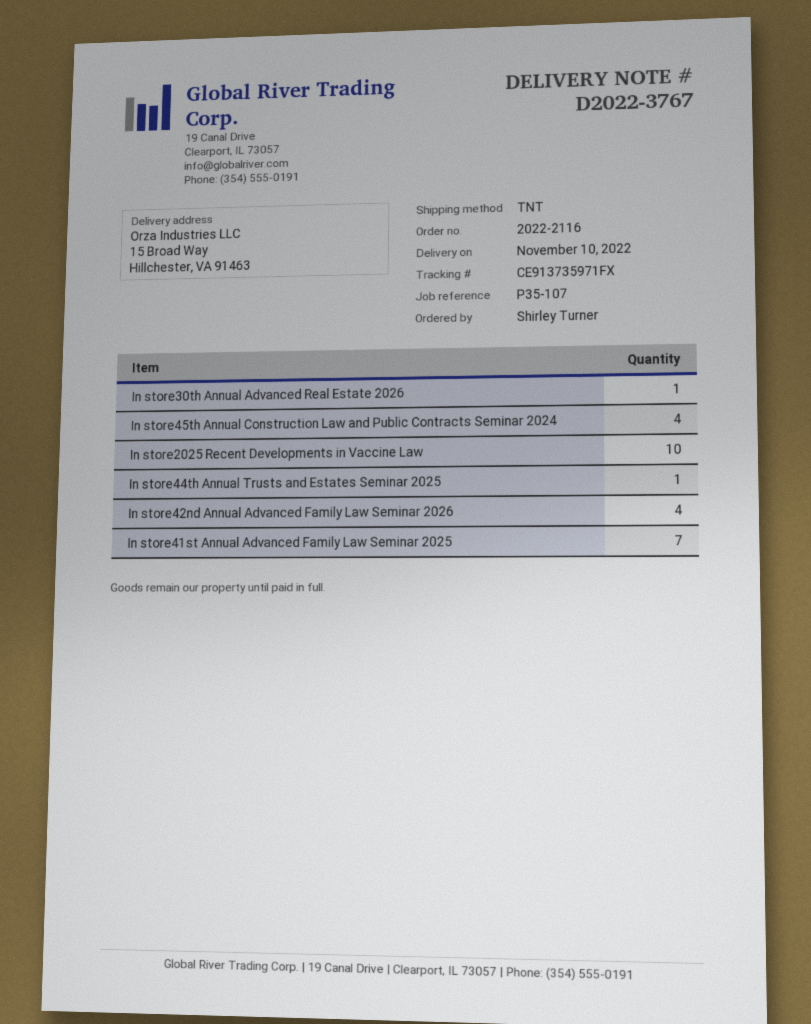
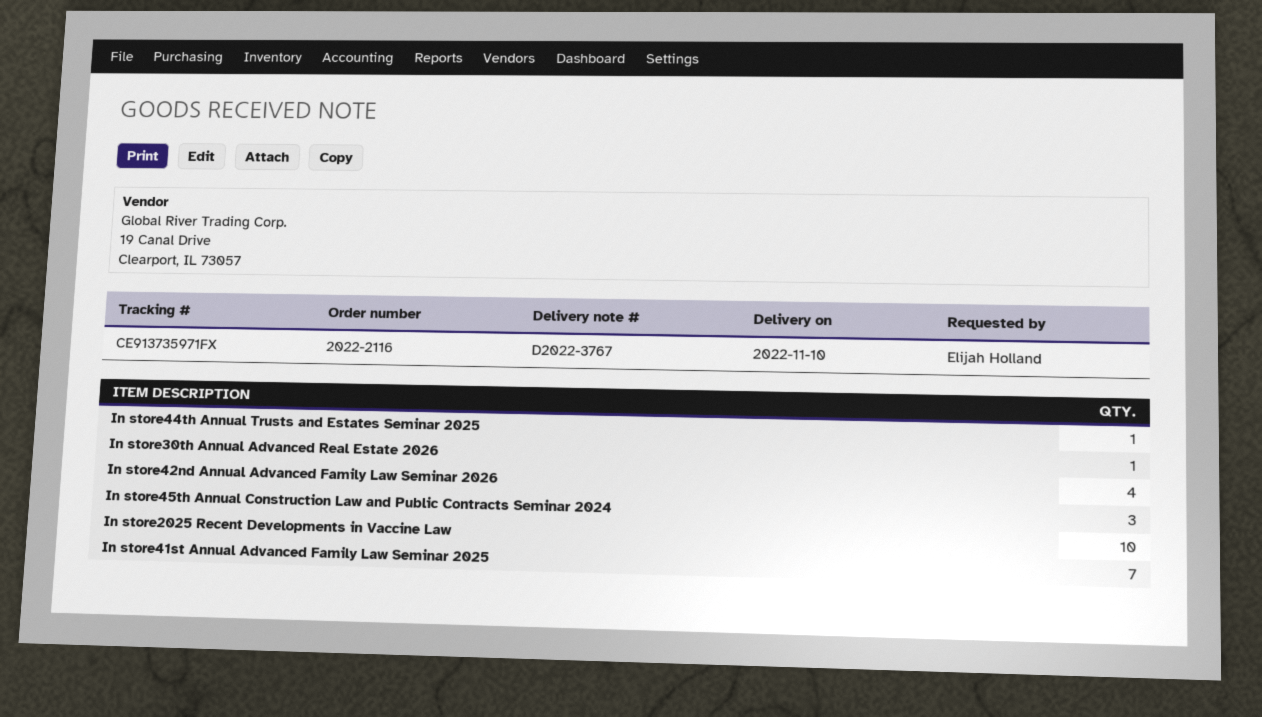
ordered by: Shirley Turner -> Elijah Holland
In store45th Annual Construction Law and Public Contracts Seminar 2024: 4 -> 3

